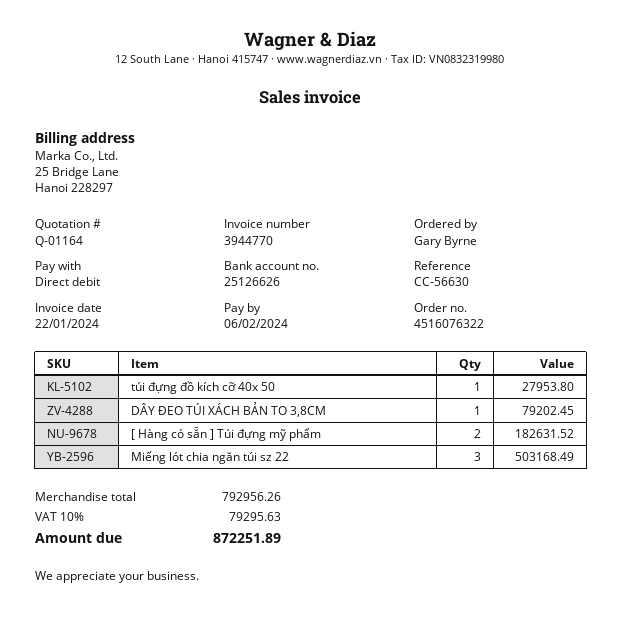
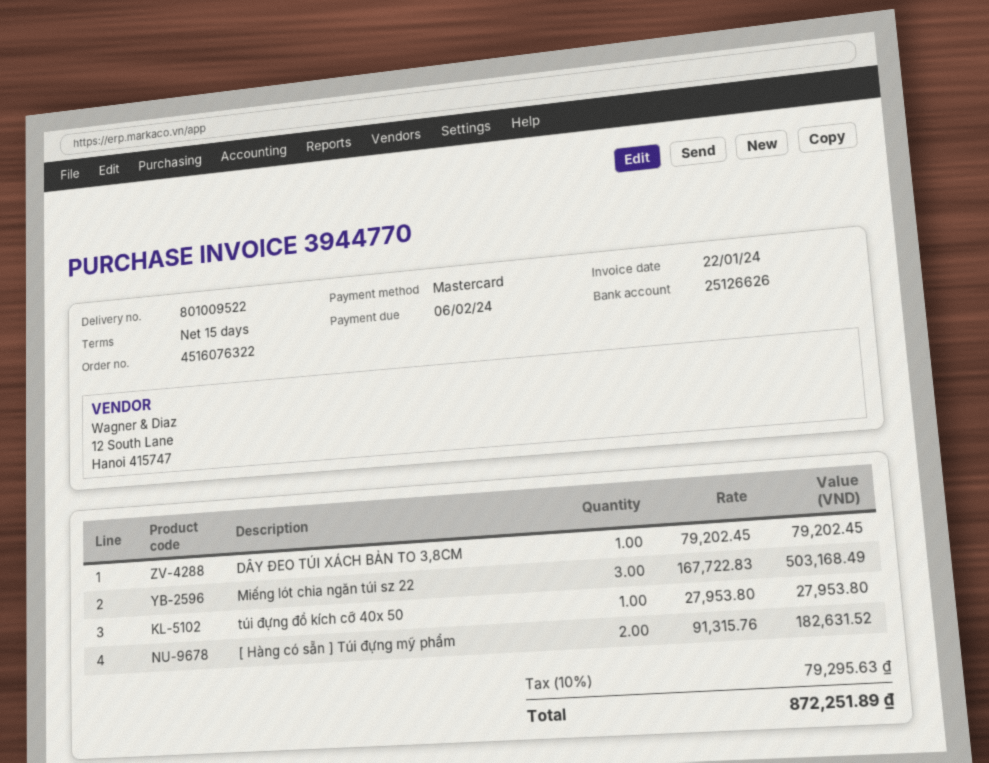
payment method: direct debit -> Mastercard

